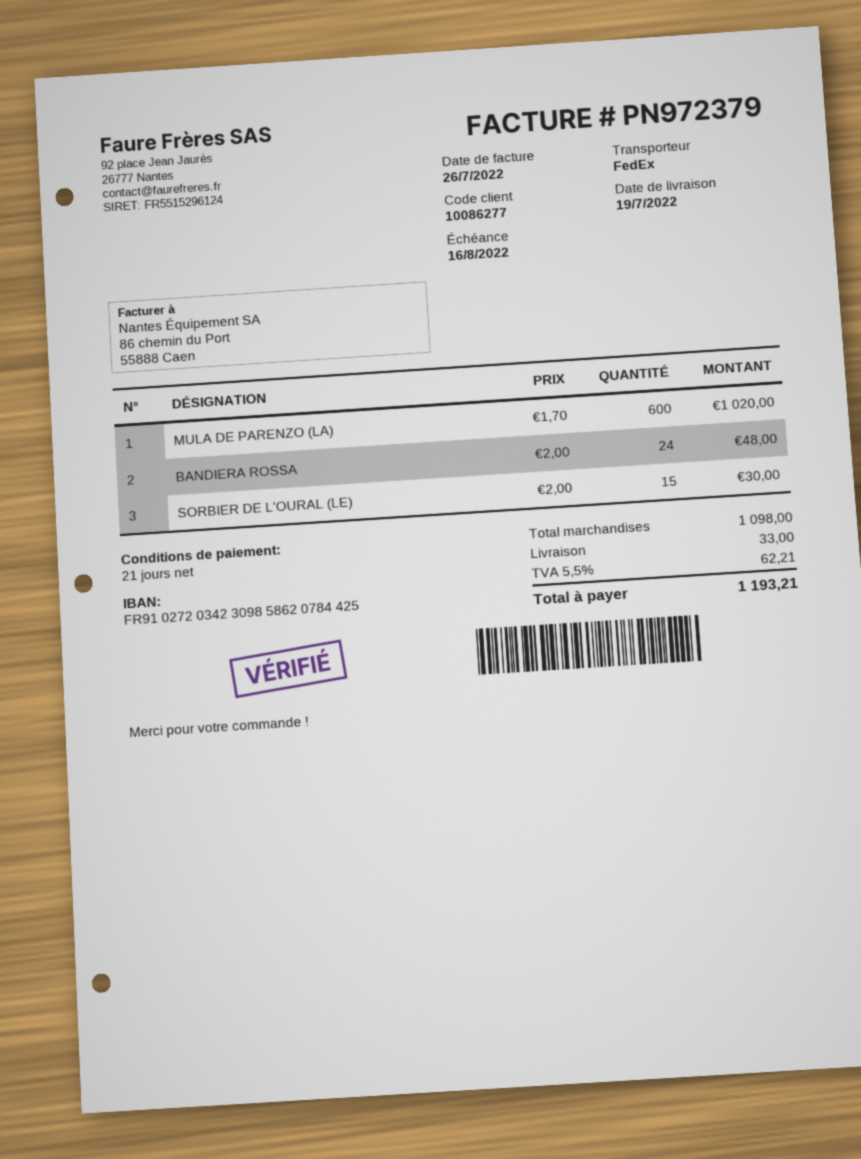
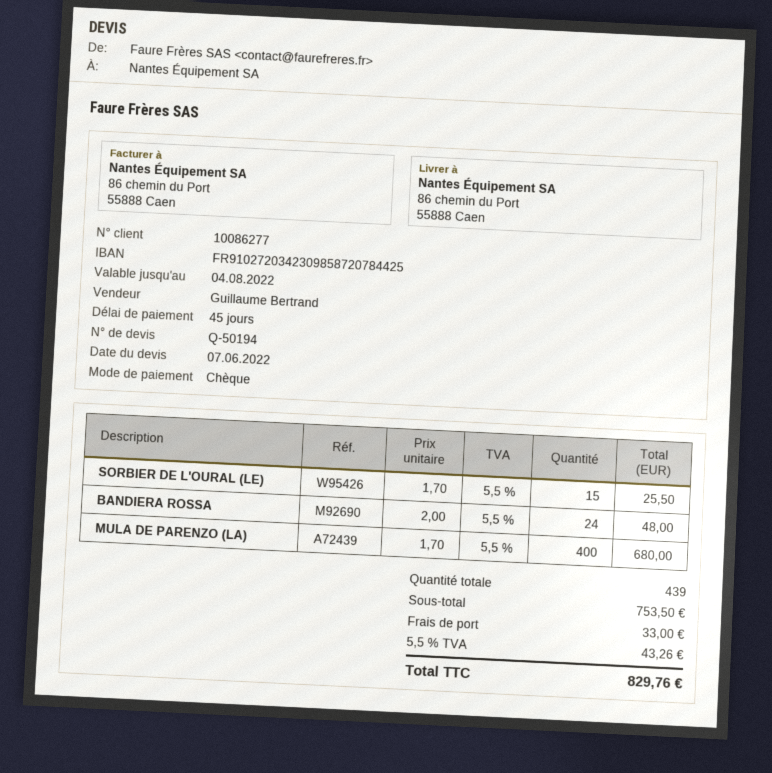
payment terms: 21 days -> 45 days
bank account: FR9102720342309858620784425 -> FR9102720342309858720784425
MULA DE PARENZO (LA): 600 x 1.70 = 1020.00 -> 400 x 1.70 = 680.00
SORBIER DE L'OURAL (LE): 15 x 2.00 = 30.00 -> 15 x 1.70 = 25.50
subtotal: 1098.00 -> 753.50
tax: 5.5% = 62.21 -> 5.5% = 43.26
total: 1193.21 -> 829.76

